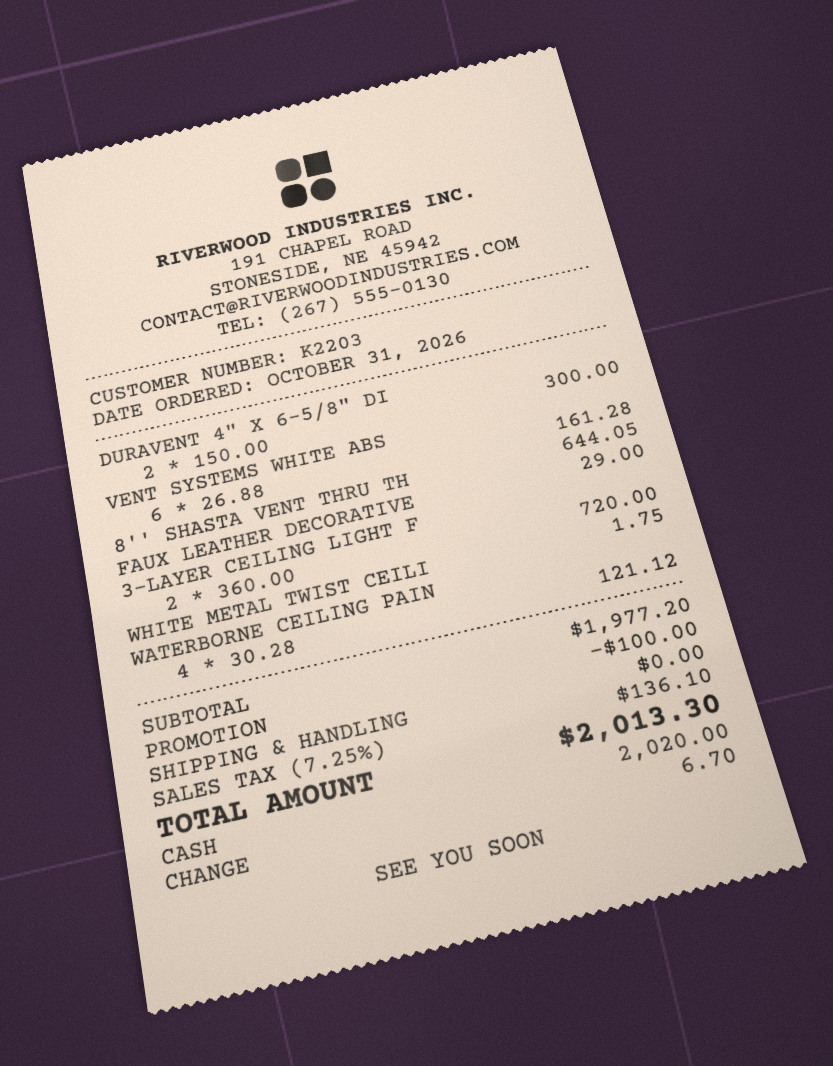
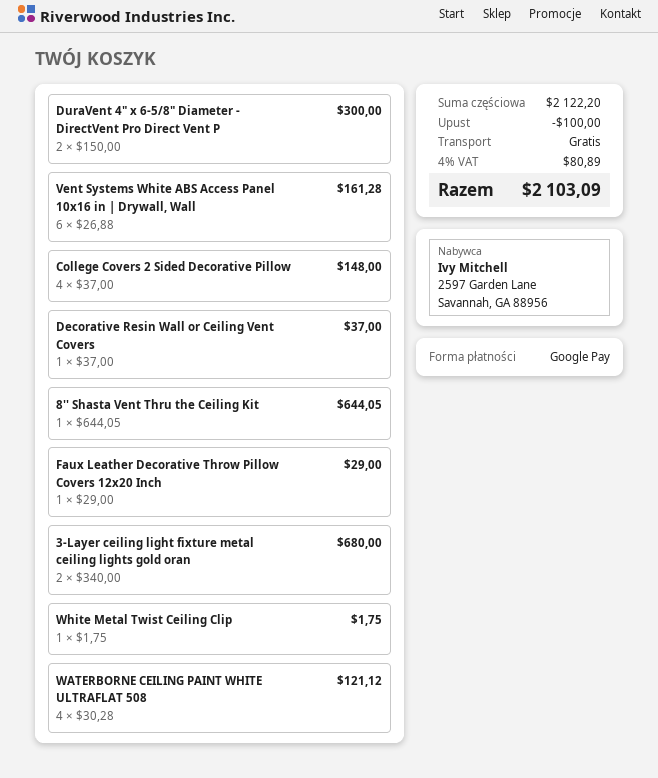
payment method: cash -> Google Pay
3-LAYER CEILING LIGHT F: 2 x 360.00 = 720.00 -> 2 x 340.00 = 680.00
College Covers 2 Sided Decorative Pillow: none -> 4 x 37.00 = 148.00
Decorative Resin Wall or Ceiling Vent Covers: none -> 1 x 37.00 = 37.00
subtotal: 1977.20 -> 2122.20
tax: 7.25% = 136.10 -> 4% = 80.89
total: 2013.30 -> 2103.09

